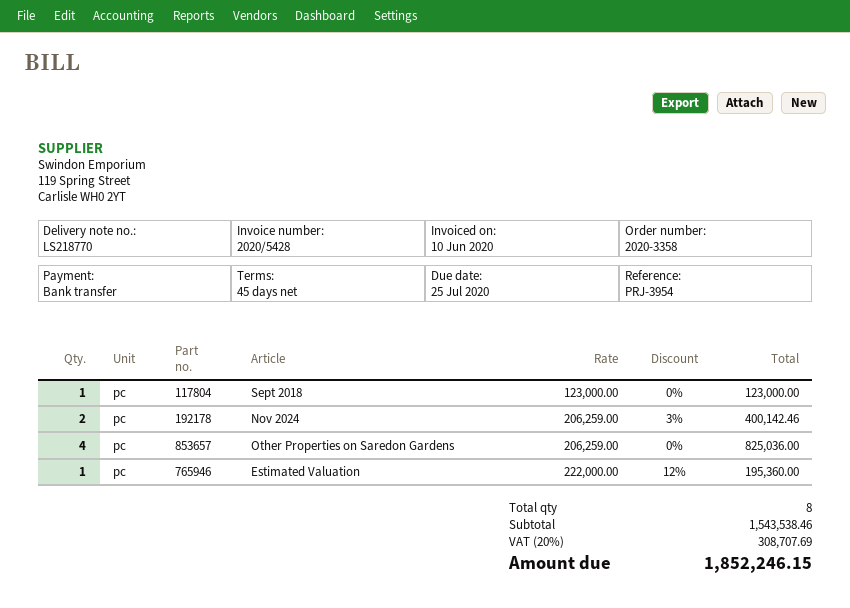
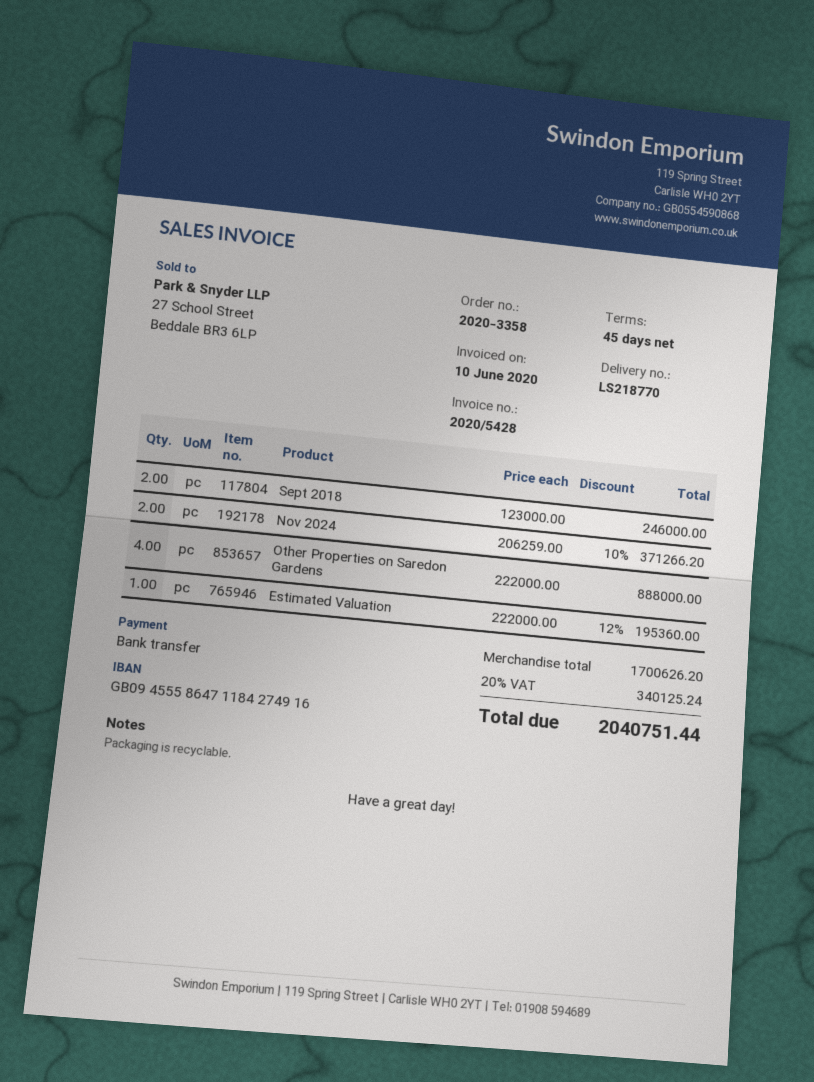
Sept 2018: 1 x 123000.00 = 123000.00 -> 2 x 123000.00 = 246000.00
Nov 2024: 2 x 206259.00 - 3% = 400142.46 -> 2 x 206259.00 - 10% = 371266.20
Other Properties on Saredon Gardens: 4 x 206259.00 = 825036.00 -> 4 x 222000.00 = 888000.00
subtotal: 1543538.46 -> 1700626.20
tax: 20% = 308707.69 -> 20% = 340125.24
total: 1852246.15 -> 2040751.44

